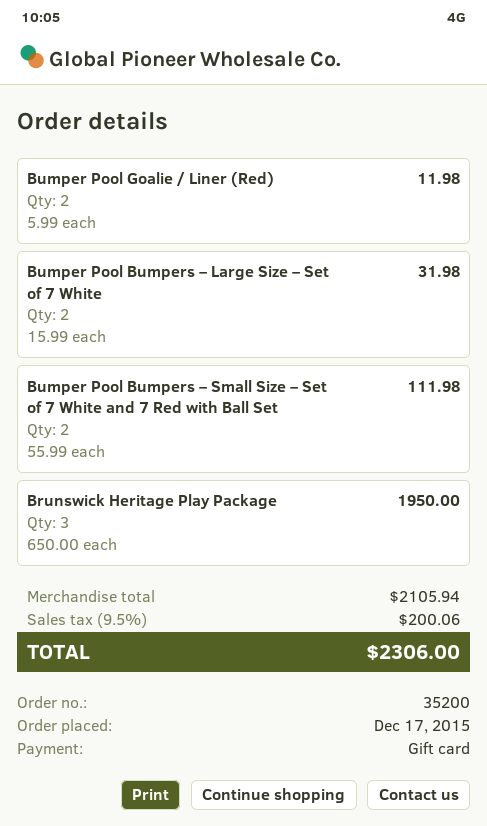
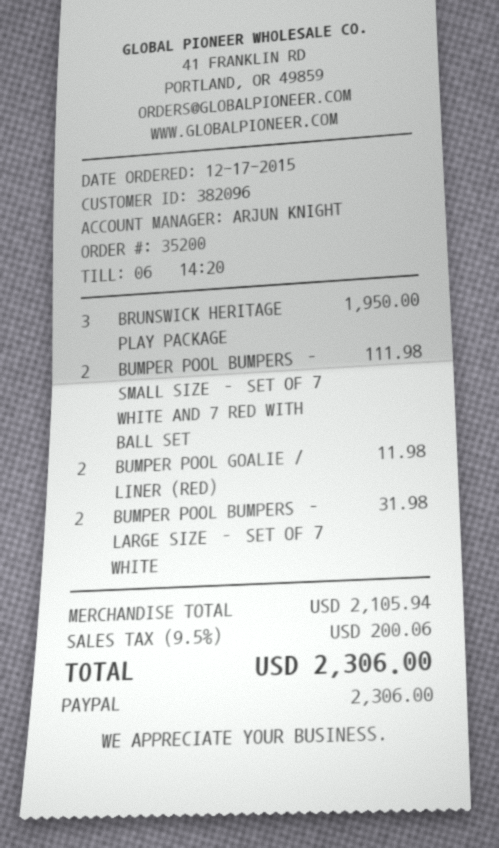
payment method: gift card -> PayPal

